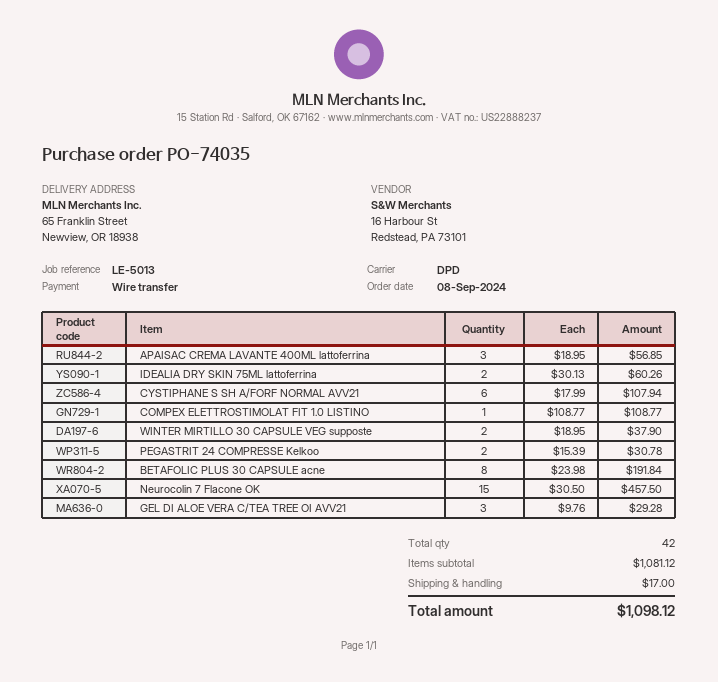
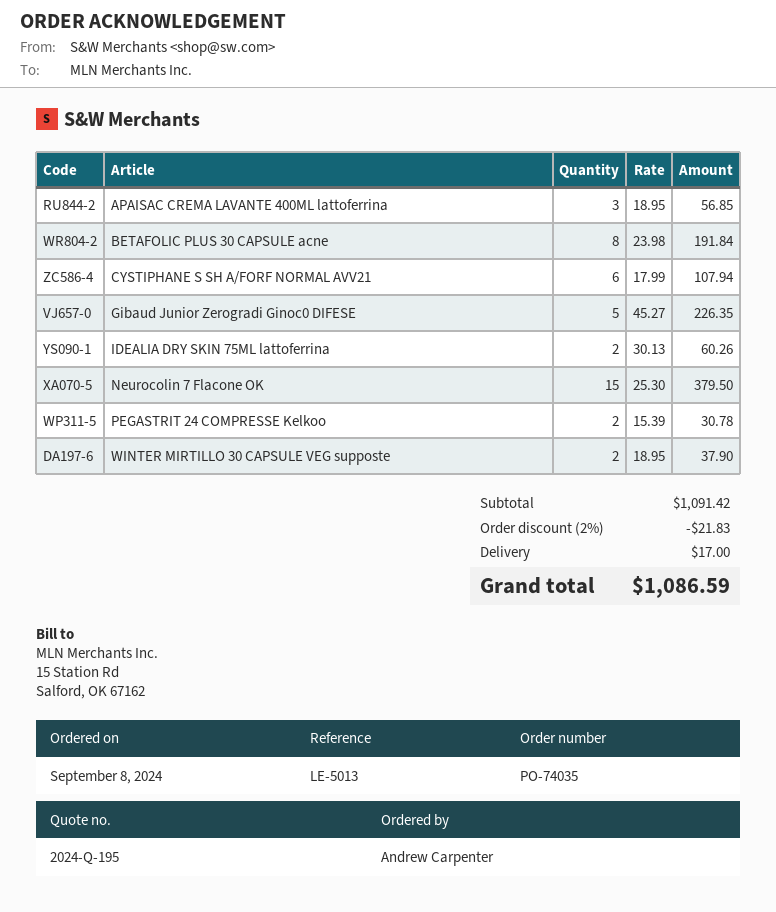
COMPEX ELETTROSTIMOLAT FIT 1.0 LISTINO: 1 x 108.77 = 108.77 -> none
Neurocolin 7 Flacone OK: 15 x 30.50 = 457.50 -> 15 x 25.30 = 379.50
GEL DI ALOE VERA C/TEA TREE OI AVV21: 3 x 9.76 = 29.28 -> none
Gibaud Junior Zerogradi Ginoc0 DIFESE: none -> 5 x 45.27 = 226.35
subtotal: 1081.12 -> 1091.42
discount: none -> 2% = 21.83
total: 1098.12 -> 1086.59

